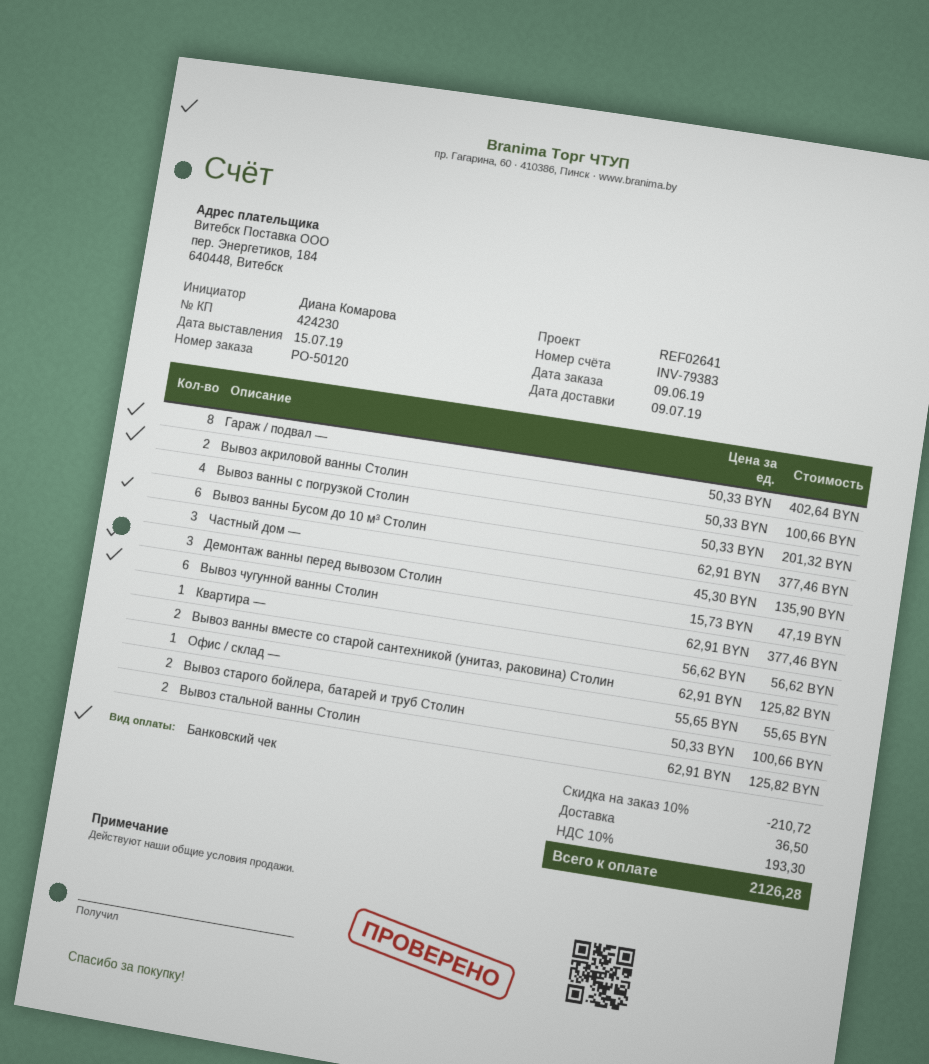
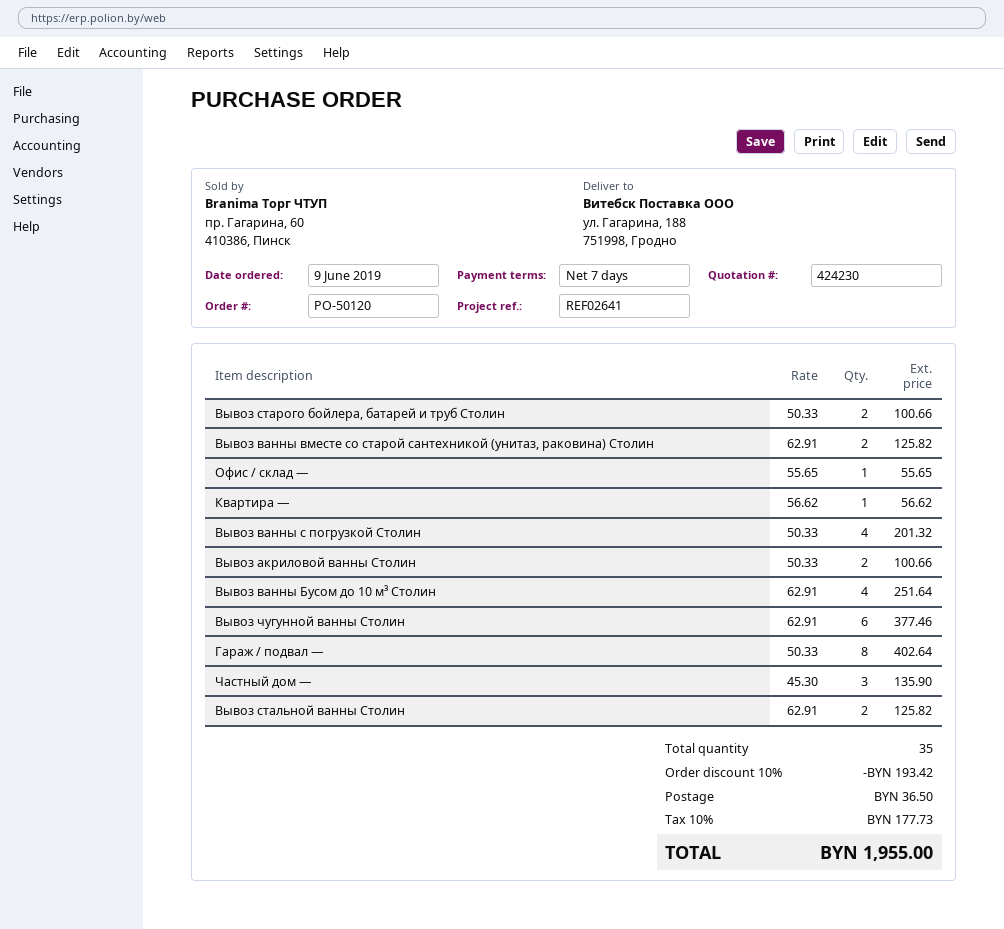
Вывоз ванны Бусом до 10 м³ Столин: 6 x 62.91 = 377.46 -> 4 x 62.91 = 251.64
Демонтаж ванны перед вывозом Столин: 3 x 15.73 = 47.19 -> none
discount: 10% = 210.72 -> 10% = 193.42
tax: 10% = 193.30 -> 10% = 177.73
total: 2126.28 -> 1955.00

